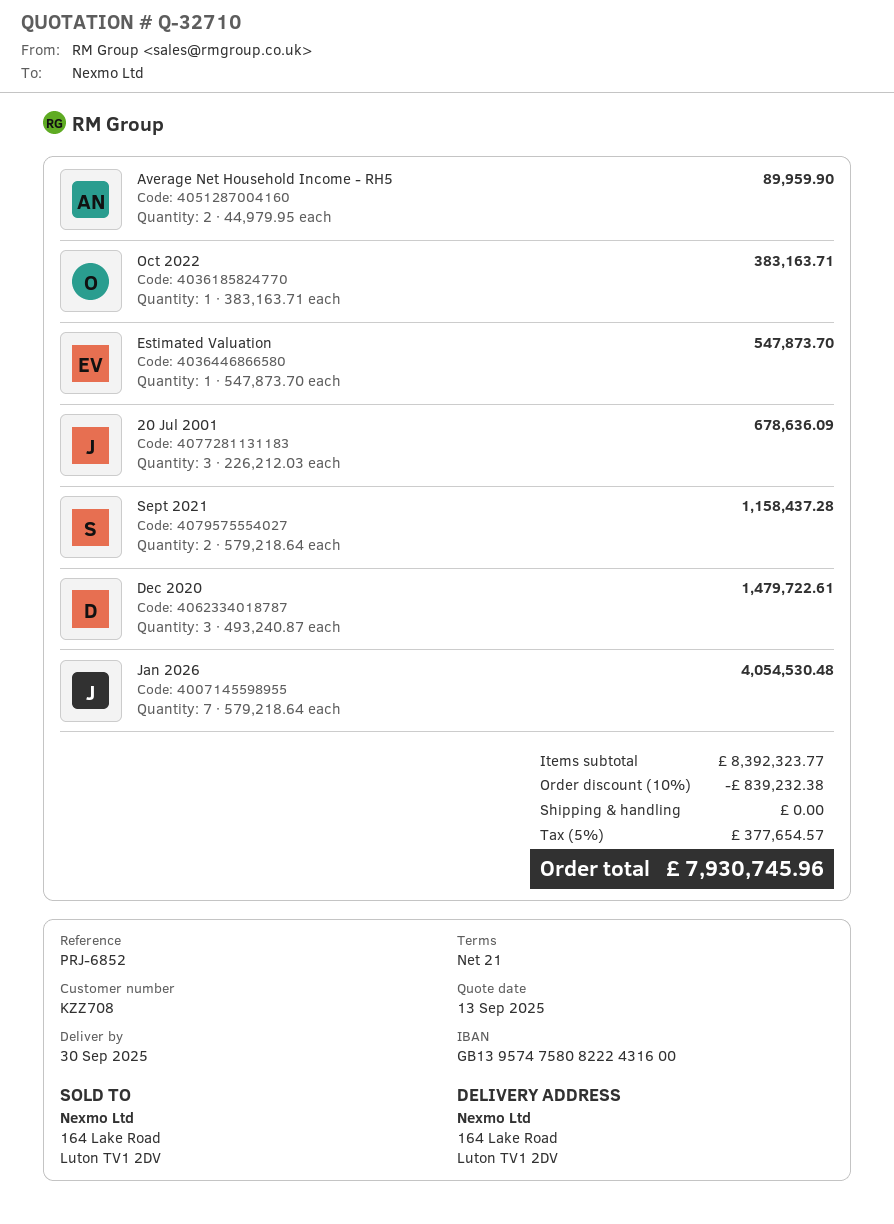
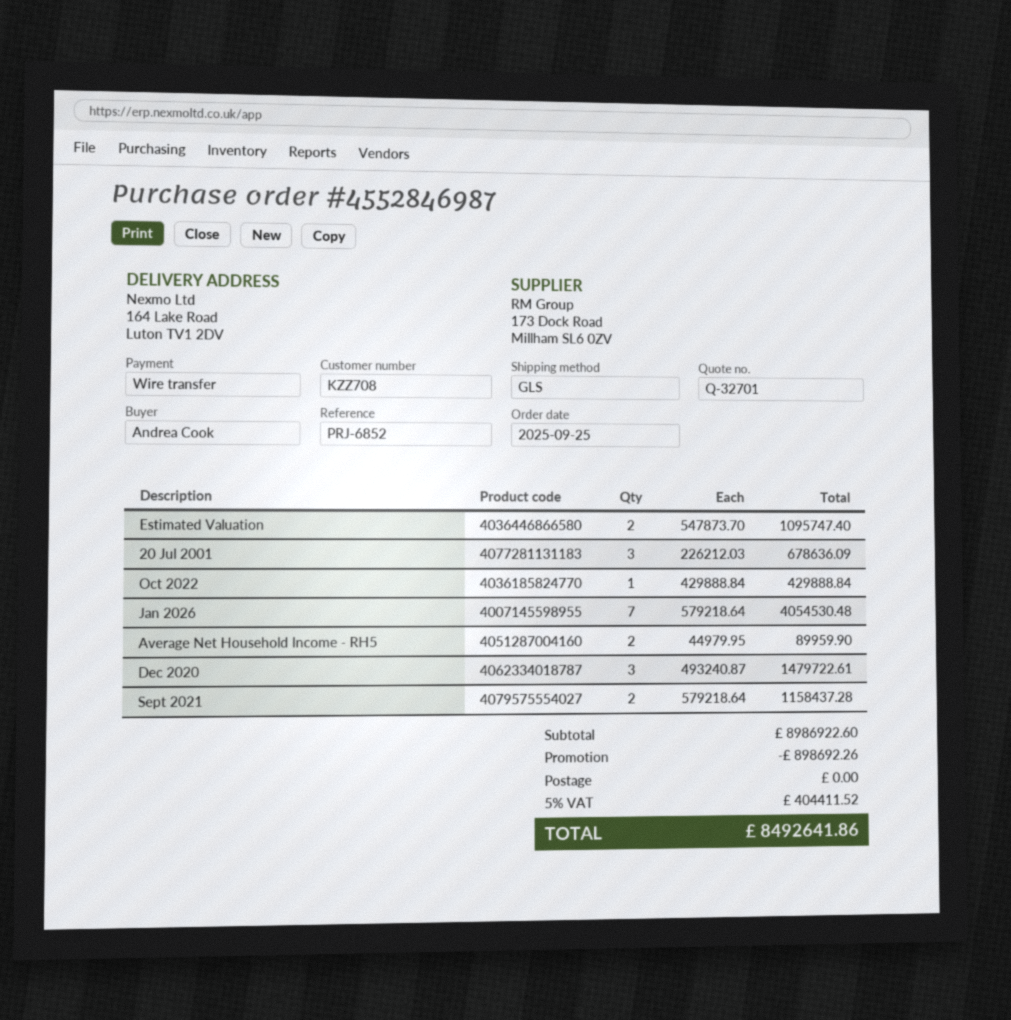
quote number: Q-32710 -> Q-32701
Oct 2022: 1 x 383163.71 = 383163.71 -> 1 x 429888.84 = 429888.84
Estimated Valuation: 1 x 547873.70 = 547873.70 -> 2 x 547873.70 = 1095747.40
subtotal: 8392323.77 -> 8986922.60
discount: 839232.38 -> 898692.26
tax: 5% = 377654.57 -> 5% = 404411.52
total: 7930745.96 -> 8492641.86

